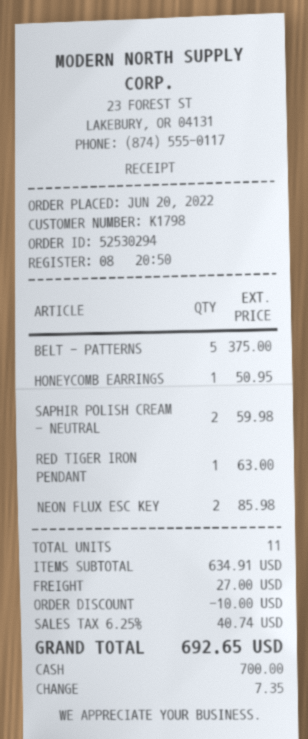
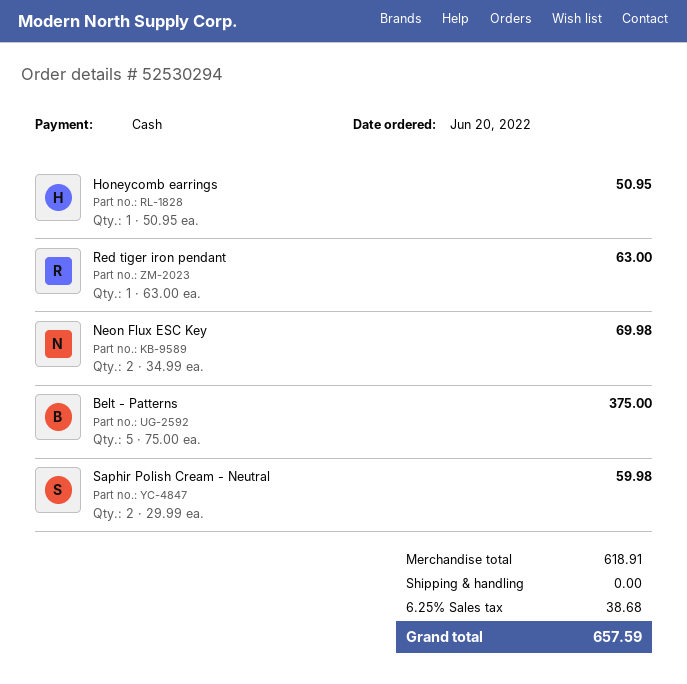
NEON FLUX ESC KEY: 2 for 85.98 -> 2 for 69.98
subtotal: 634.91 -> 618.91
discount: 10.00 -> none
shipping: 27.00 -> 0.00
tax: 6.25% = 40.74 -> 6.25% = 38.68
total: 692.65 -> 657.59

